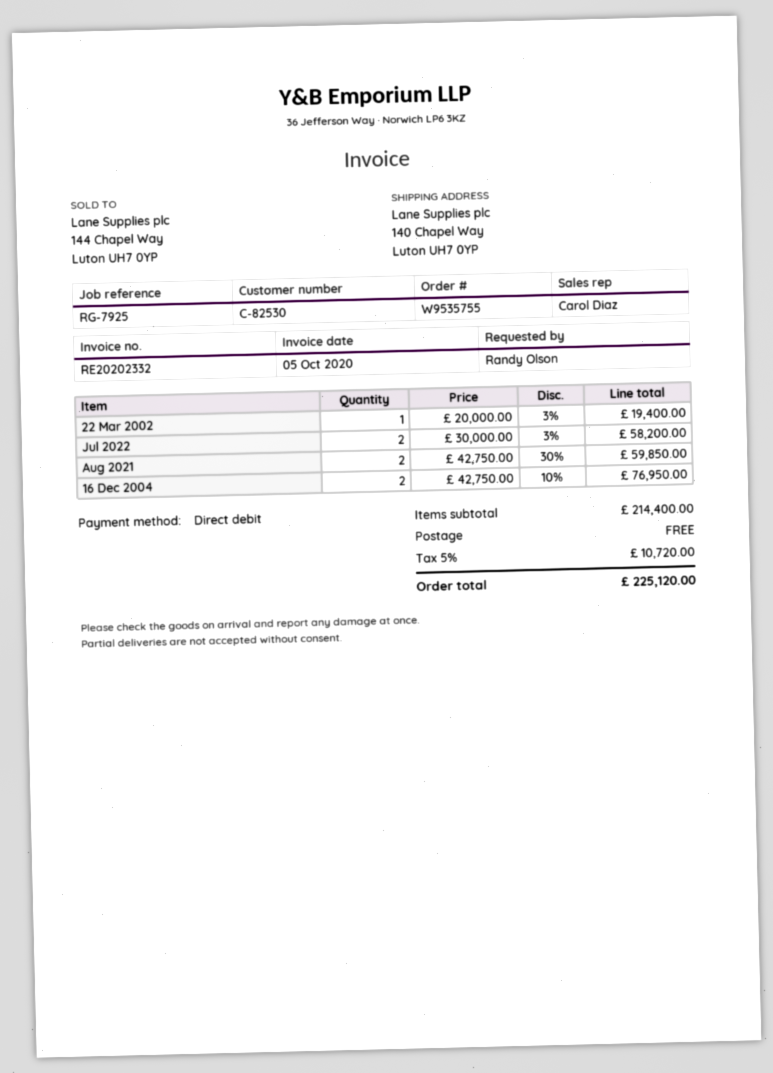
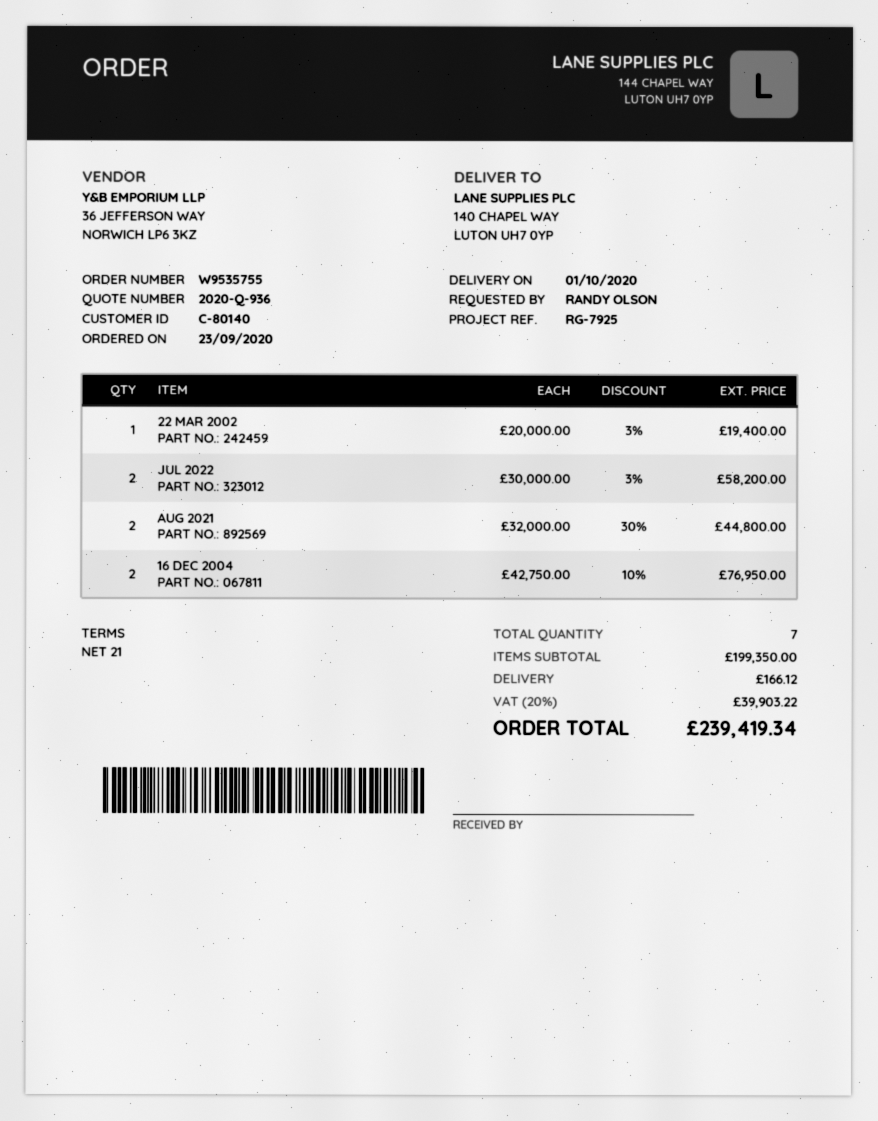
customer number: C-82530 -> C-80140
Aug 2021: 2 x 42750.00 - 30% = 59850.00 -> 2 x 32000.00 - 30% = 44800.00
subtotal: 214400.00 -> 199350.00
shipping: 0.00 -> 166.12
tax: 5% = 10720.00 -> 20% = 39903.22
total: 225120.00 -> 239419.34

